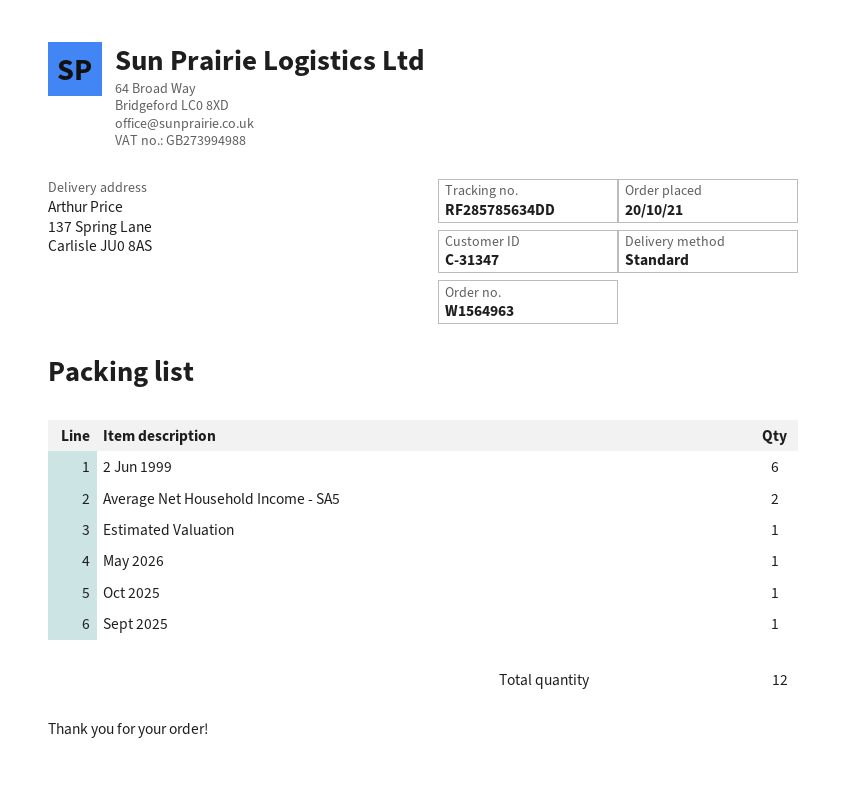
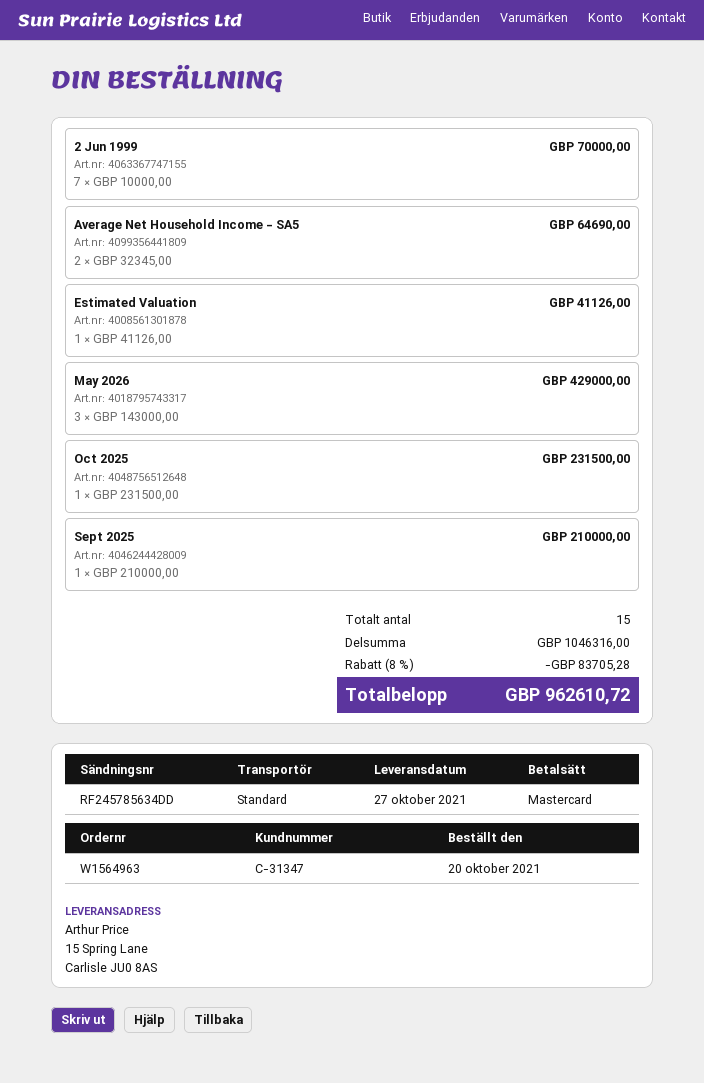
tracking number: RF285785634DD -> RF245785634DD
ship to: 137 Spring Lane, Carlisle JU0 8AS -> 15 Spring Lane, Carlisle JU0 8AS
2 Jun 1999: 6 -> 7
May 2026: 1 -> 3
total quantity: 12 -> 15

